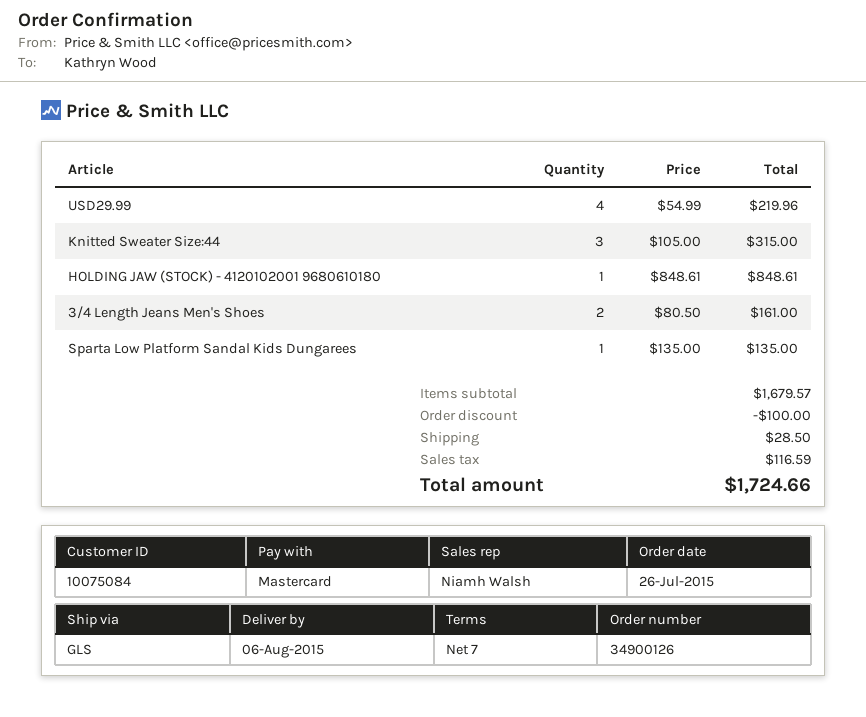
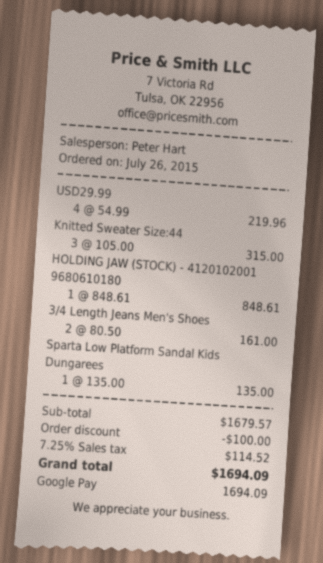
sales rep: Niamh Walsh -> Peter Hart
payment method: Mastercard -> Google Pay
shipping: 28.50 -> none
tax: 116.59 -> 114.52
total: 1724.66 -> 1694.09

